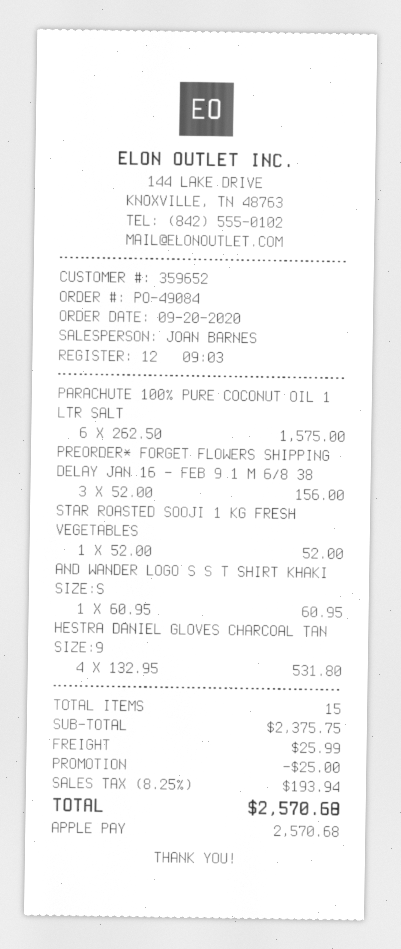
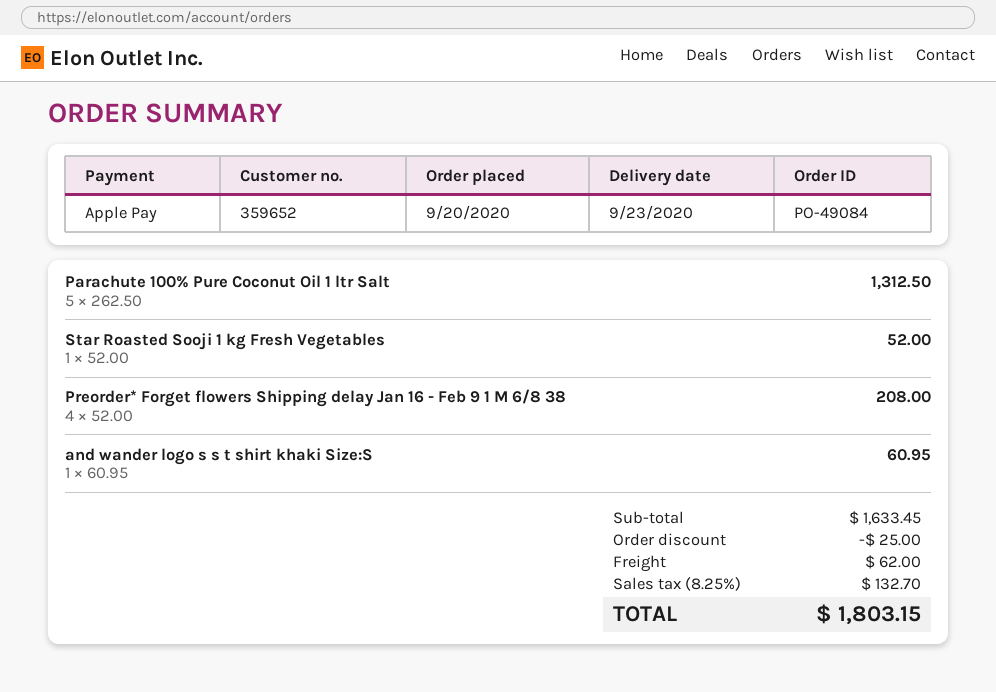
PARACHUTE 100% PURE COCONUT OIL 1 LTR SALT: 6 x 262.50 = 1575.00 -> 5 x 262.50 = 1312.50
PREORDER* FORGET FLOWERS SHIPPING DELAY JAN 16 - FEB 9 1 M 6/8 38: 3 x 52.00 = 156.00 -> 4 x 52.00 = 208.00
HESTRA DANIEL GLOVES CHARCOAL TAN SIZE:9: 4 x 132.95 = 531.80 -> none
subtotal: 2375.75 -> 1633.45
shipping: 25.99 -> 62.00
tax: 8.25% = 193.94 -> 8.25% = 132.70
total: 2570.68 -> 1803.15

